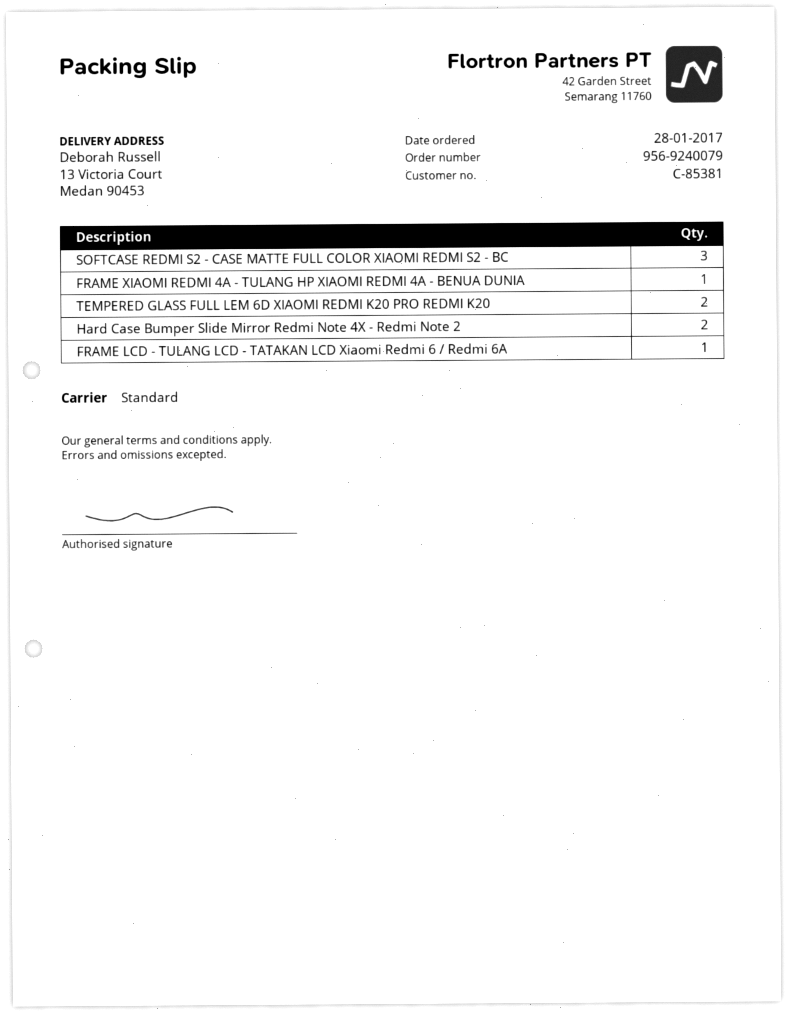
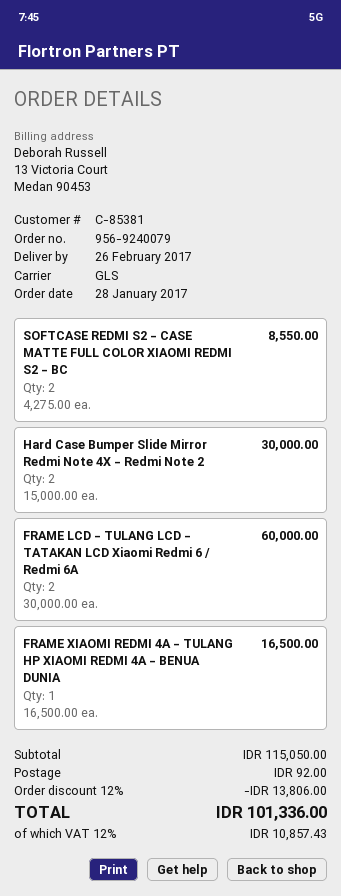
shipping method: standard -> GLS
SOFTCASE REDMI S2 - CASE MATTE FULL COLOR XIAOMI REDMI S2 - BC: 3 -> 2
TEMPERED GLASS FULL LEM 6D XIAOMI REDMI K20 PRO REDMI K20: 2 -> none
FRAME LCD - TULANG LCD - TATAKAN LCD Xiaomi Redmi 6 / Redmi 6A: 1 -> 2

